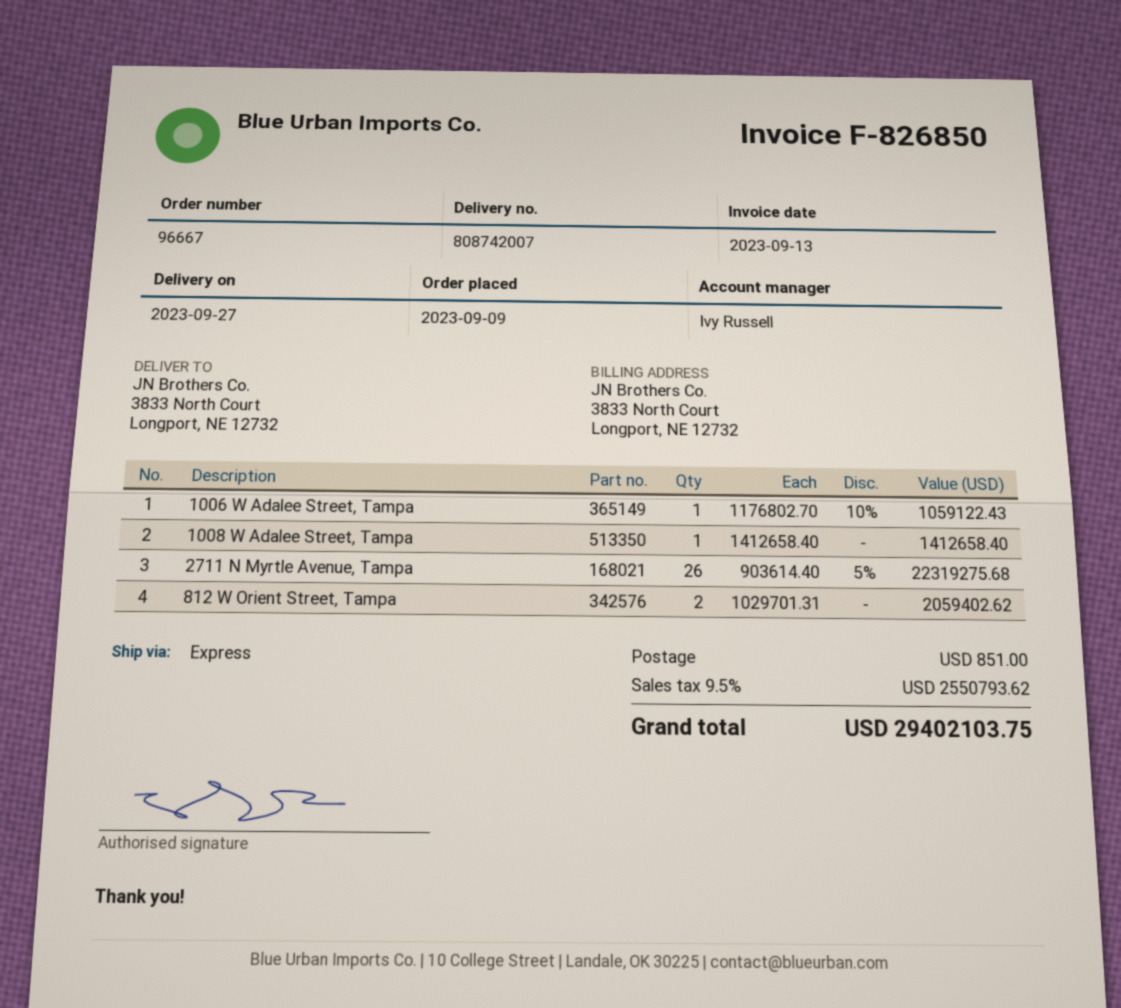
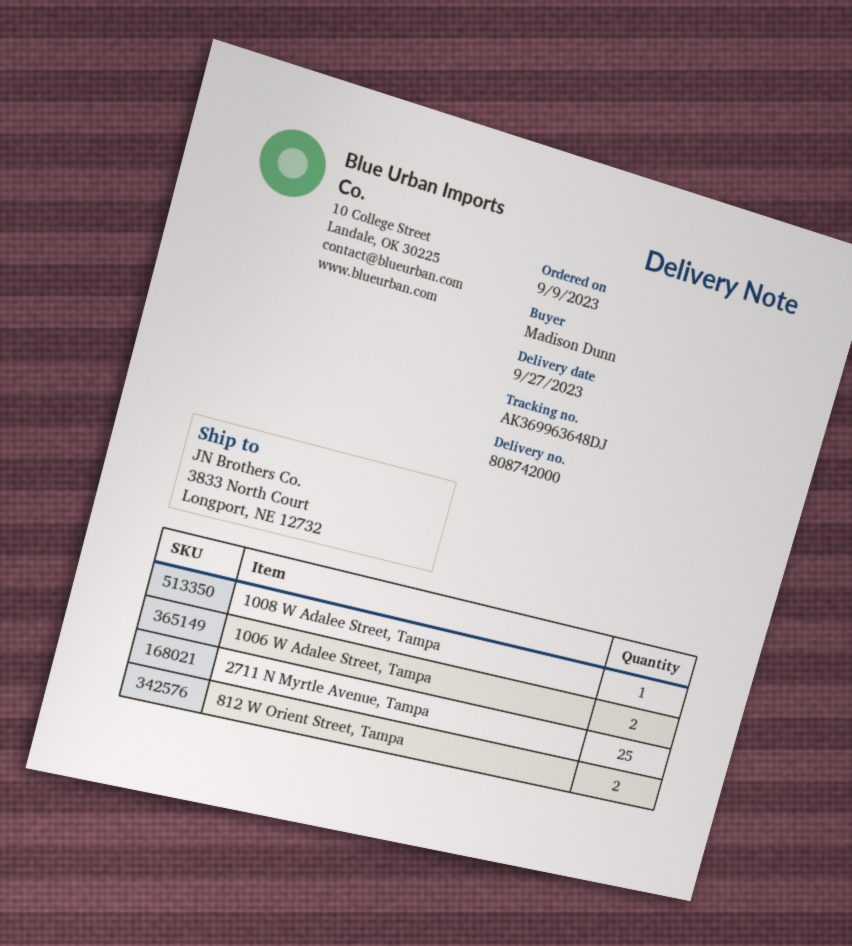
delivery note number: 808742007 -> 808742000
1006 W Adalee Street, Tampa: 1 -> 2
2711 N Myrtle Avenue, Tampa: 26 -> 25

